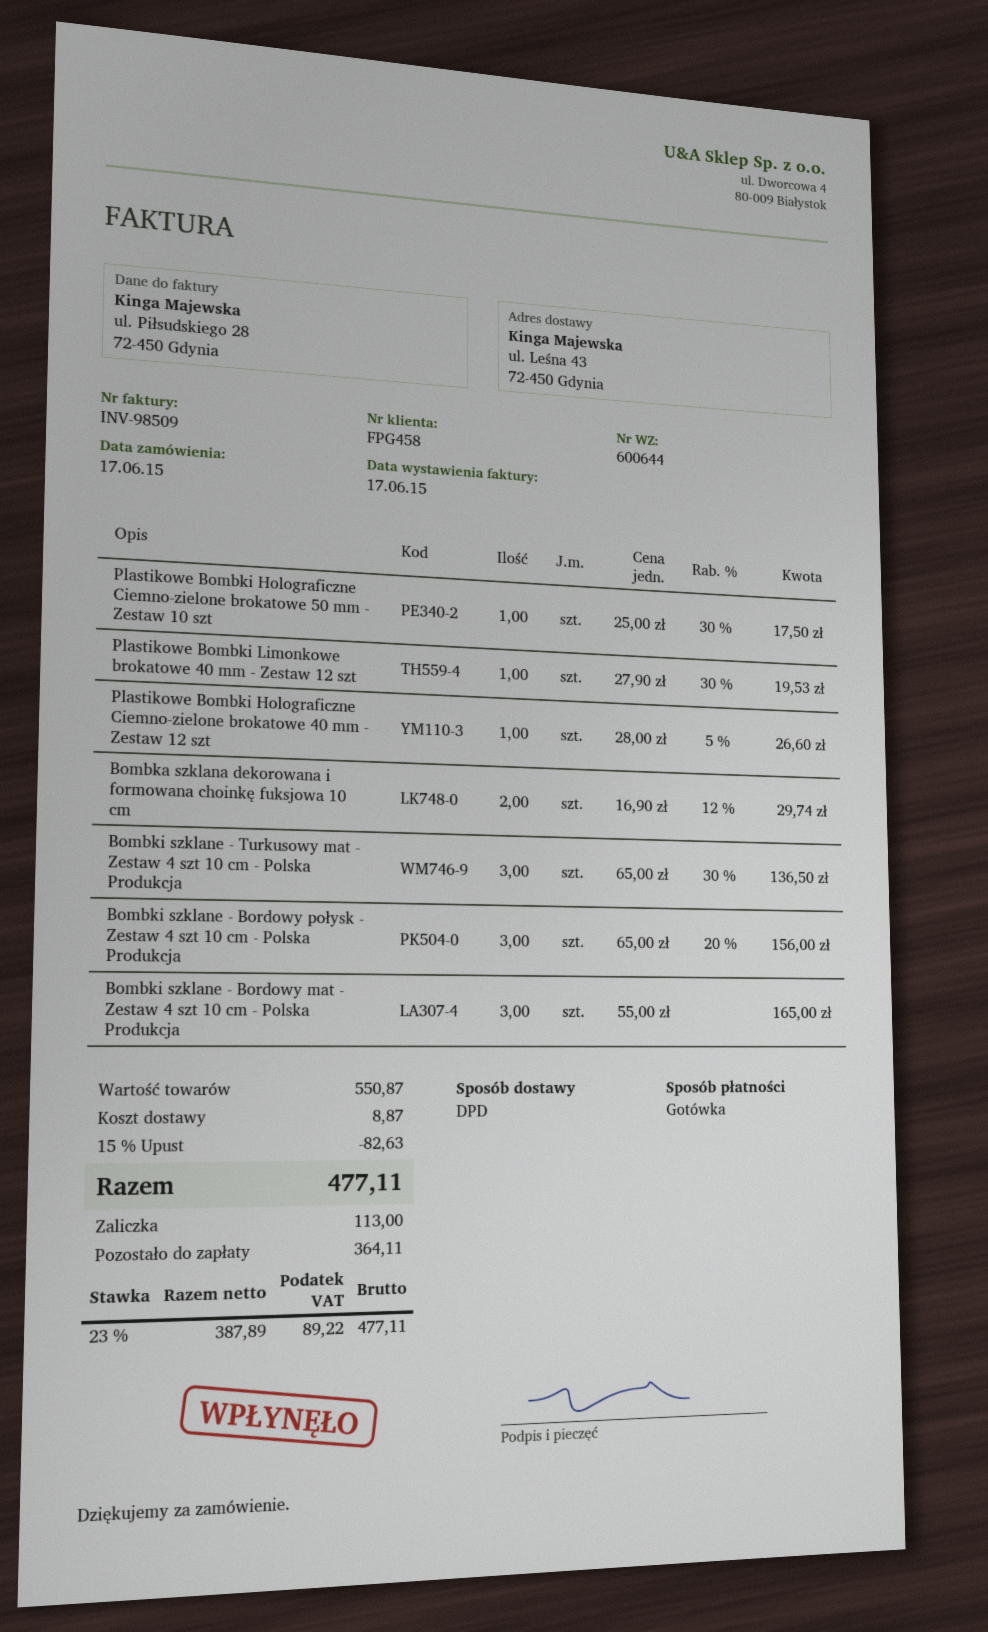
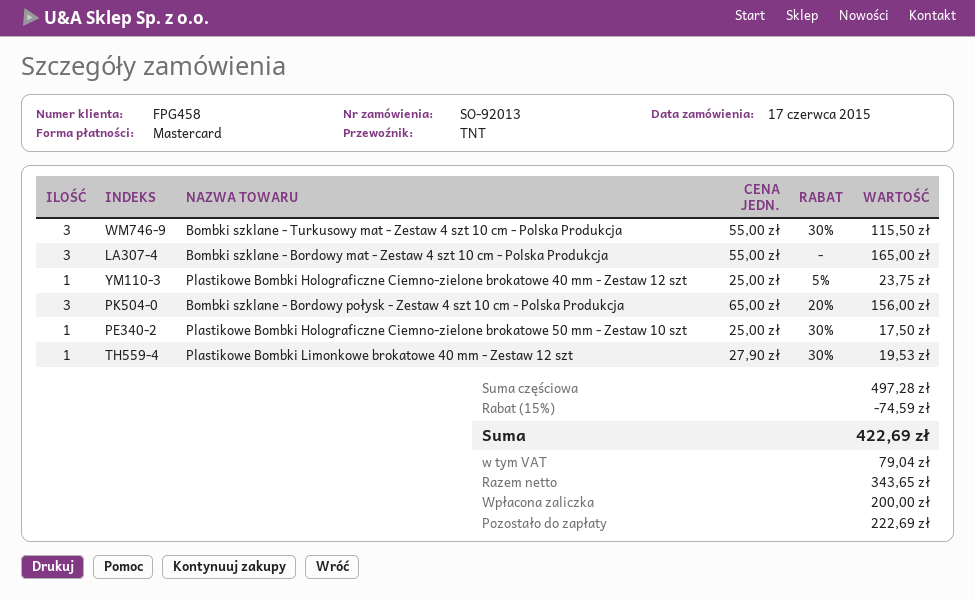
payment method: cash -> Mastercard
shipping method: DPD -> TNT
Plastikowe Bombki Holograficzne Ciemno-zielone brokatowe 40 mm - Zestaw 12 szt: 1 x 28.00 - 5% = 26.60 -> 1 x 25.00 - 5% = 23.75
Bombka szklana dekorowana i formowana choinkę fuksjowa 10 cm: 2 x 16.90 - 12% = 29.74 -> none
Bombki szklane - Turkusowy mat - Zestaw 4 szt 10 cm - Polska Produkcja: 3 x 65.00 - 30% = 136.50 -> 3 x 55.00 - 30% = 115.50
subtotal: 550.87 -> 497.28
discount: 15% = 82.63 -> 15% = 74.59
shipping: 8.87 -> none
net: 387.89 -> 343.65
tax: 89.22 -> 79.04
total: 477.11 -> 422.69
deposit: 113.00 -> 200.00
balance: 364.11 -> 222.69

